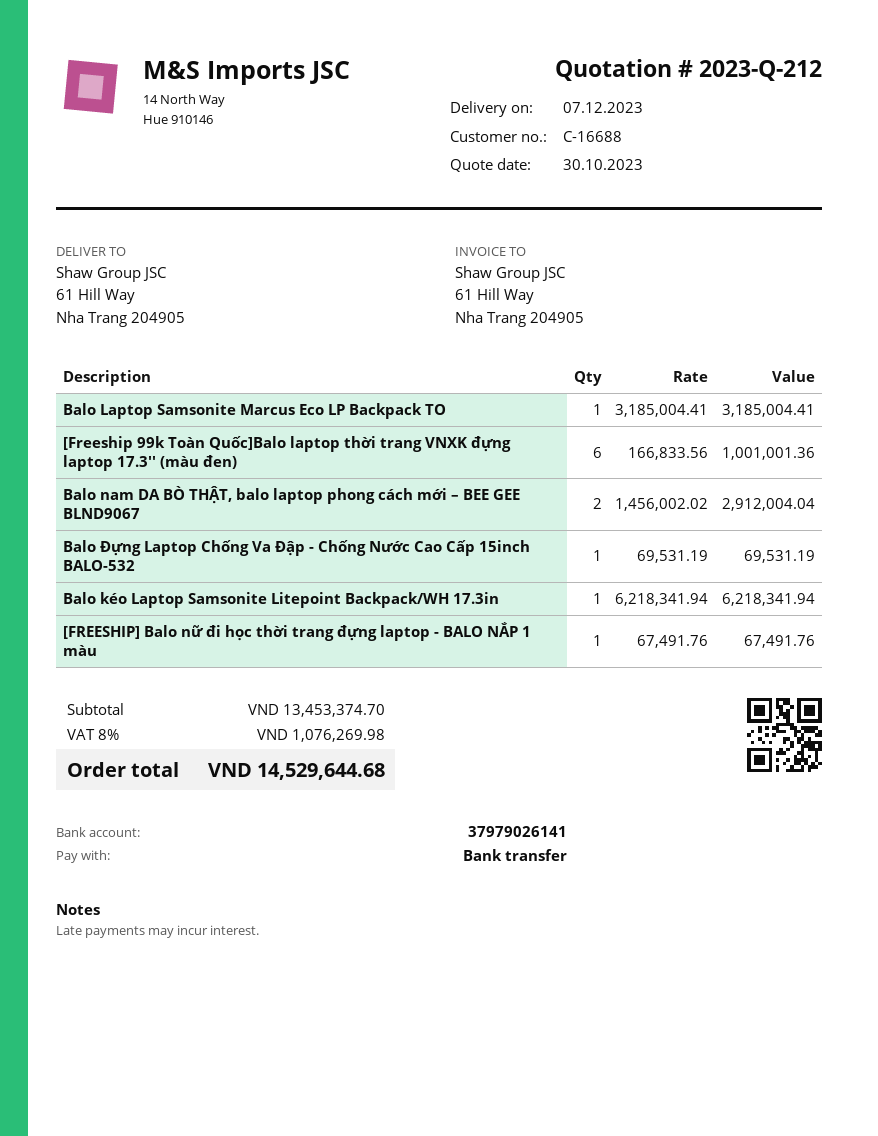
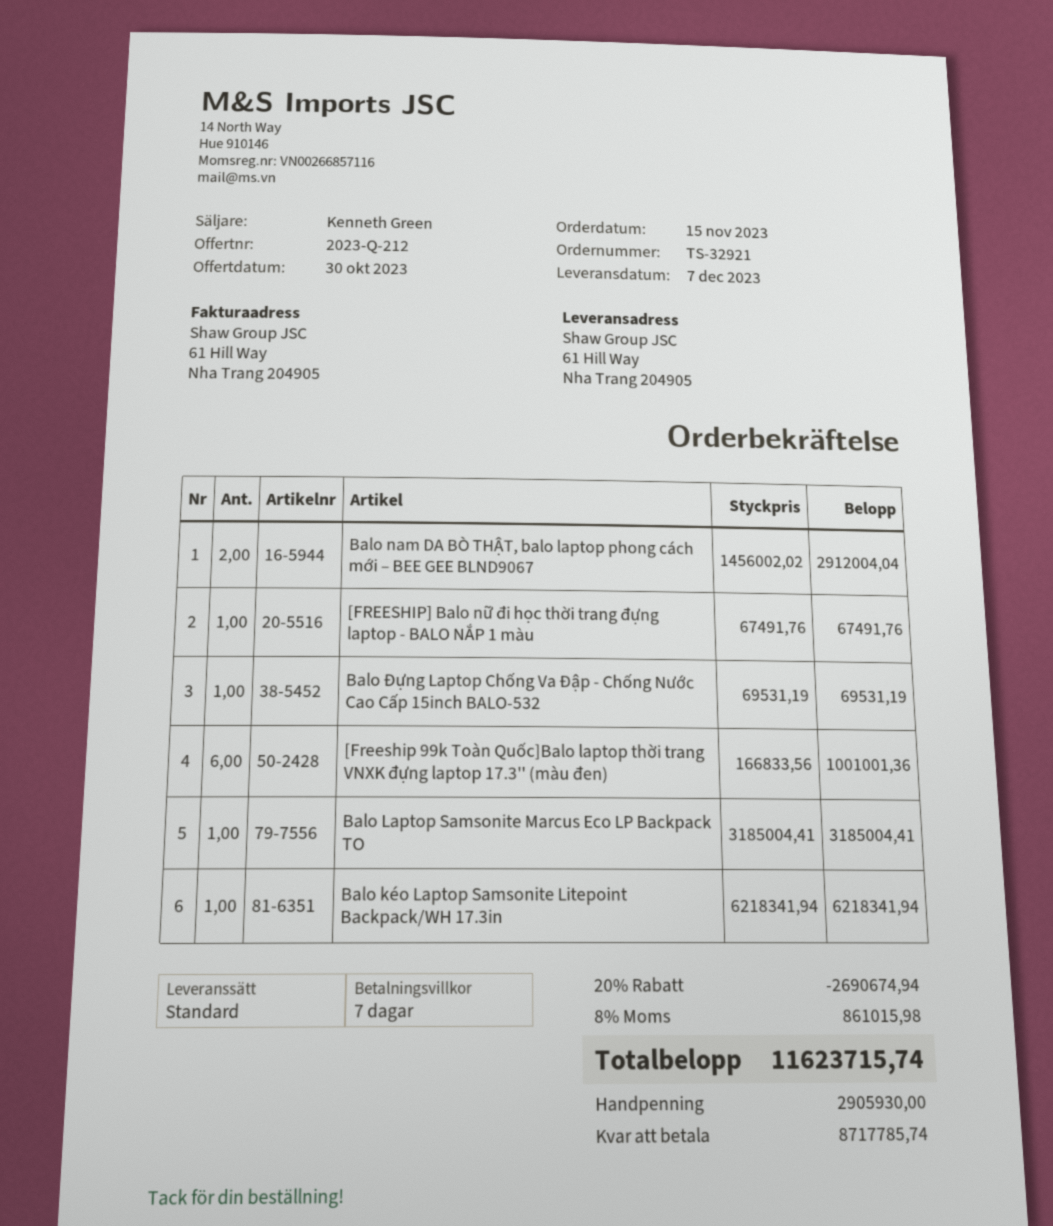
discount: none -> 20% = 2690674.94
tax: 8% = 1076269.98 -> 8% = 861015.98
total: 14529644.68 -> 11623715.74

